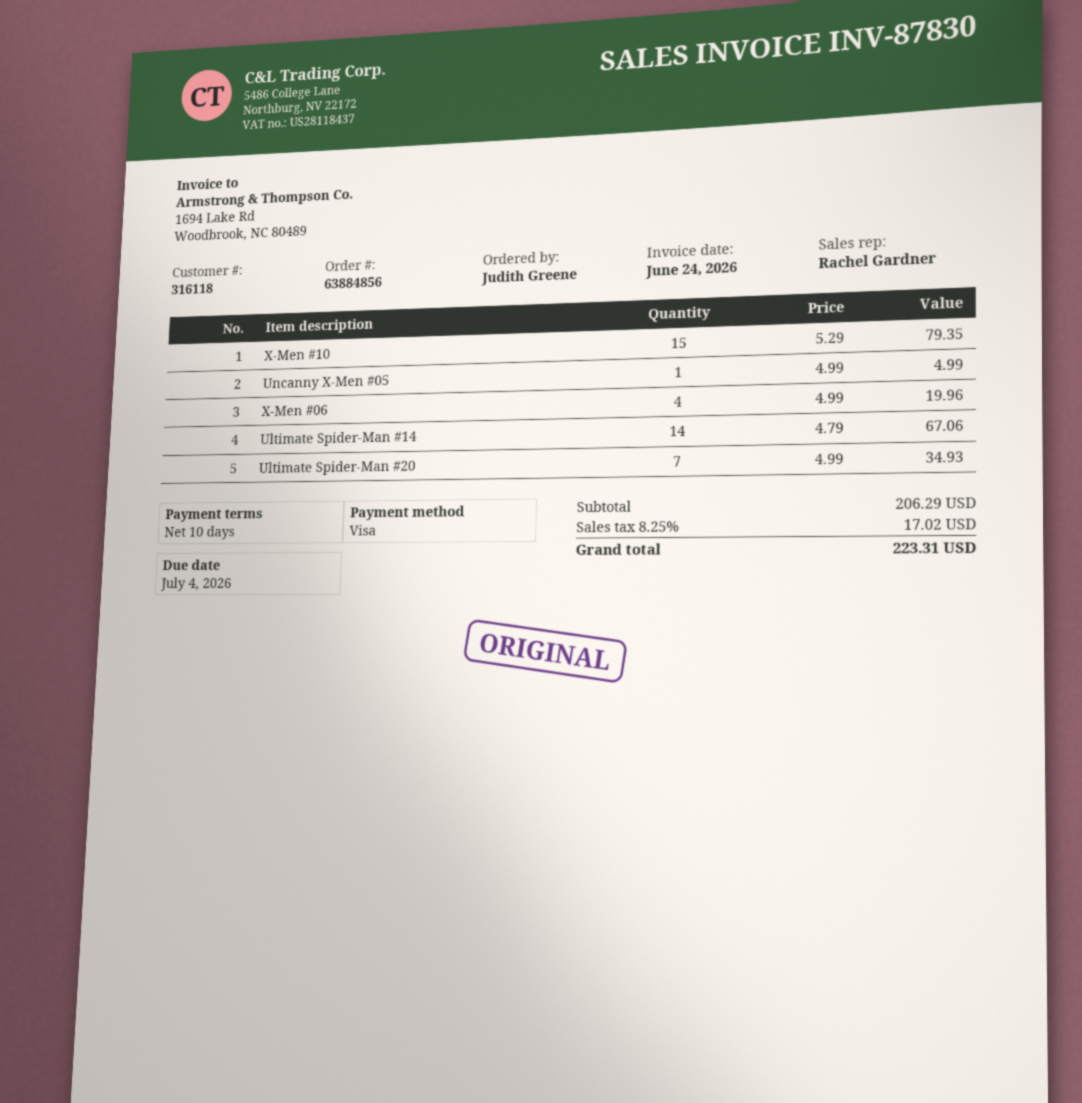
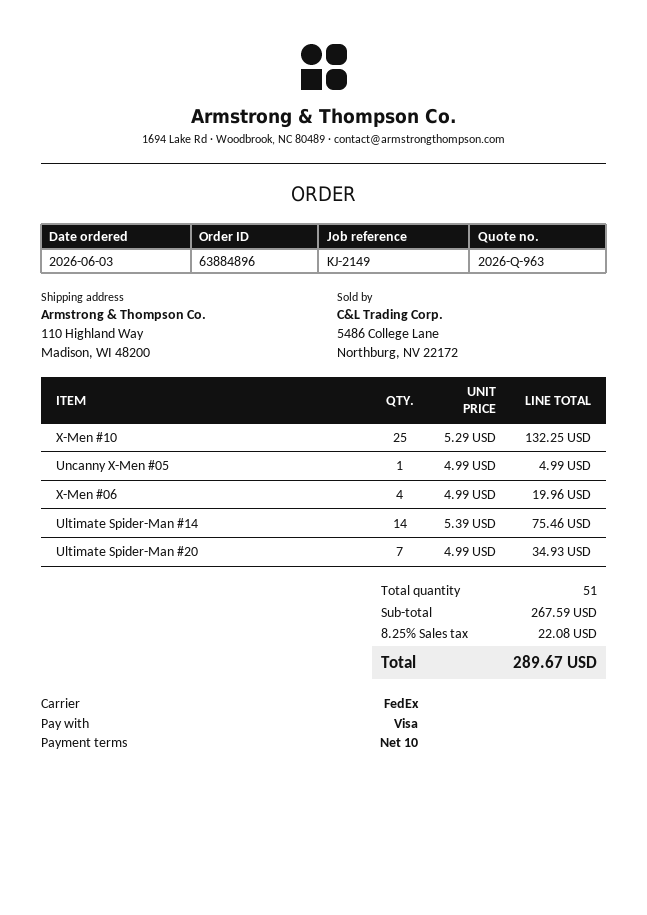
order number: 63884856 -> 63884896
X-Men #10: 15 x 5.29 = 79.35 -> 25 x 5.29 = 132.25
Ultimate Spider-Man #14: 14 x 4.79 = 67.06 -> 14 x 5.39 = 75.46
subtotal: 206.29 -> 267.59
tax: 8.25% = 17.02 -> 8.25% = 22.08
total: 223.31 -> 289.67

